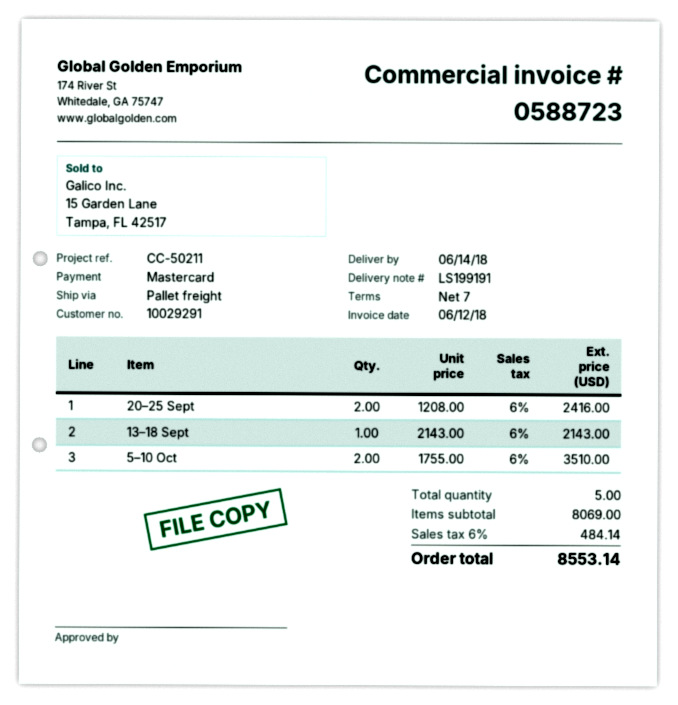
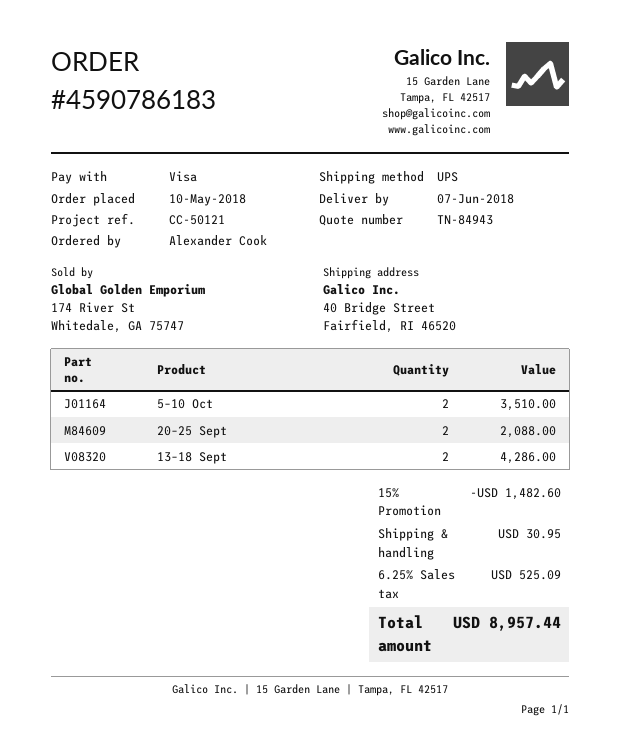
delivery date: 2018-06-14 -> 2018-06-07
reference: CC-50211 -> CC-50121
payment method: Mastercard -> Visa
shipping method: pallet freight -> UPS
20–25 Sept: 2 for 2416.00 -> 2 for 2088.00
13–18 Sept: 1 for 2143.00 -> 2 for 4286.00
discount: none -> 15% = 1482.60
shipping: none -> 30.95
tax: 6% = 484.14 -> 6.25% = 525.09
total: 8553.14 -> 8957.44

